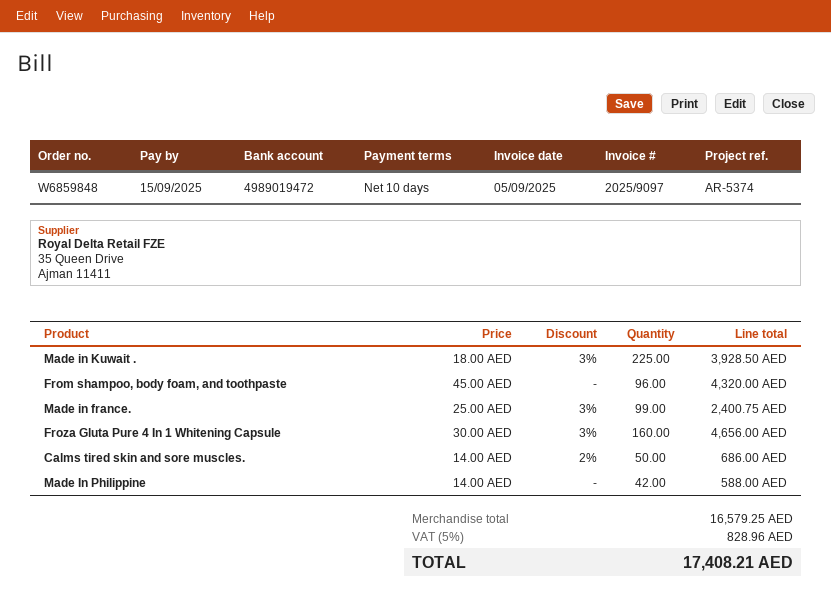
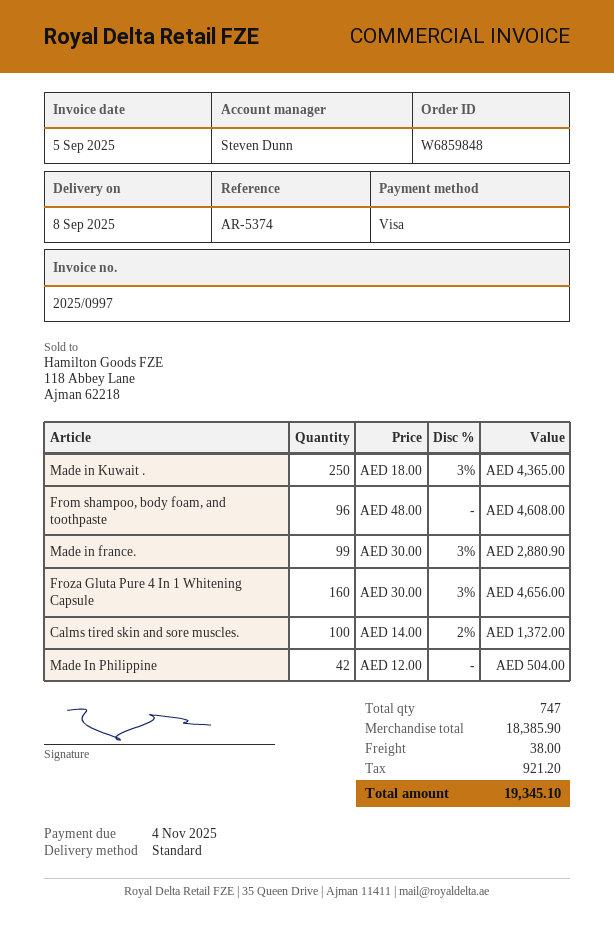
invoice number: 2025/9097 -> 2025/0997
due date: 2025-09-15 -> 2025-11-04
Made in Kuwait .: 225 x 18.00 - 3% = 3928.50 -> 250 x 18.00 - 3% = 4365.00
From shampoo, body foam, and toothpaste: 96 x 45.00 = 4320.00 -> 96 x 48.00 = 4608.00
Made in france.: 99 x 25.00 - 3% = 2400.75 -> 99 x 30.00 - 3% = 2880.90
Calms tired skin and sore muscles.: 50 x 14.00 - 2% = 686.00 -> 100 x 14.00 - 2% = 1372.00
Made In Philippine: 42 x 14.00 = 588.00 -> 42 x 12.00 = 504.00
subtotal: 16579.25 -> 18385.90
shipping: none -> 38.00
tax: 828.96 -> 921.20
total: 17408.21 -> 19345.10

